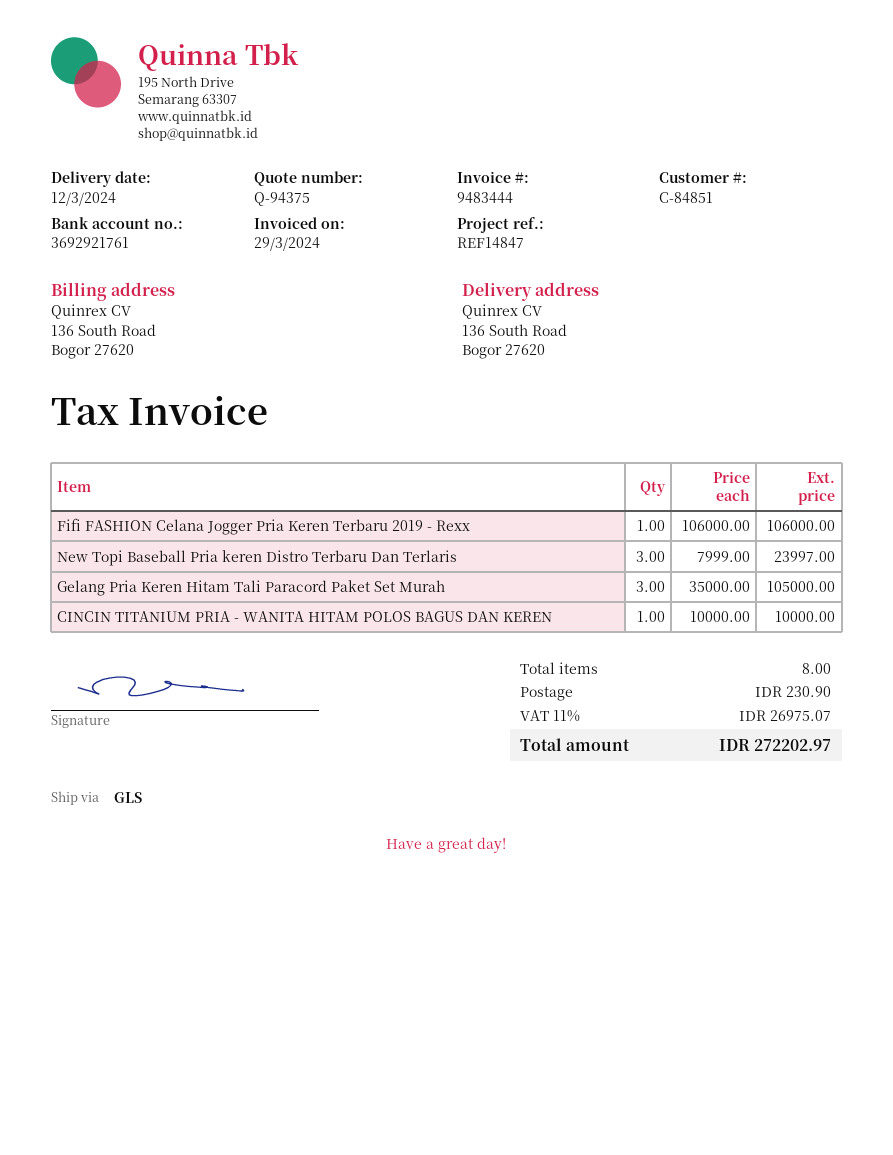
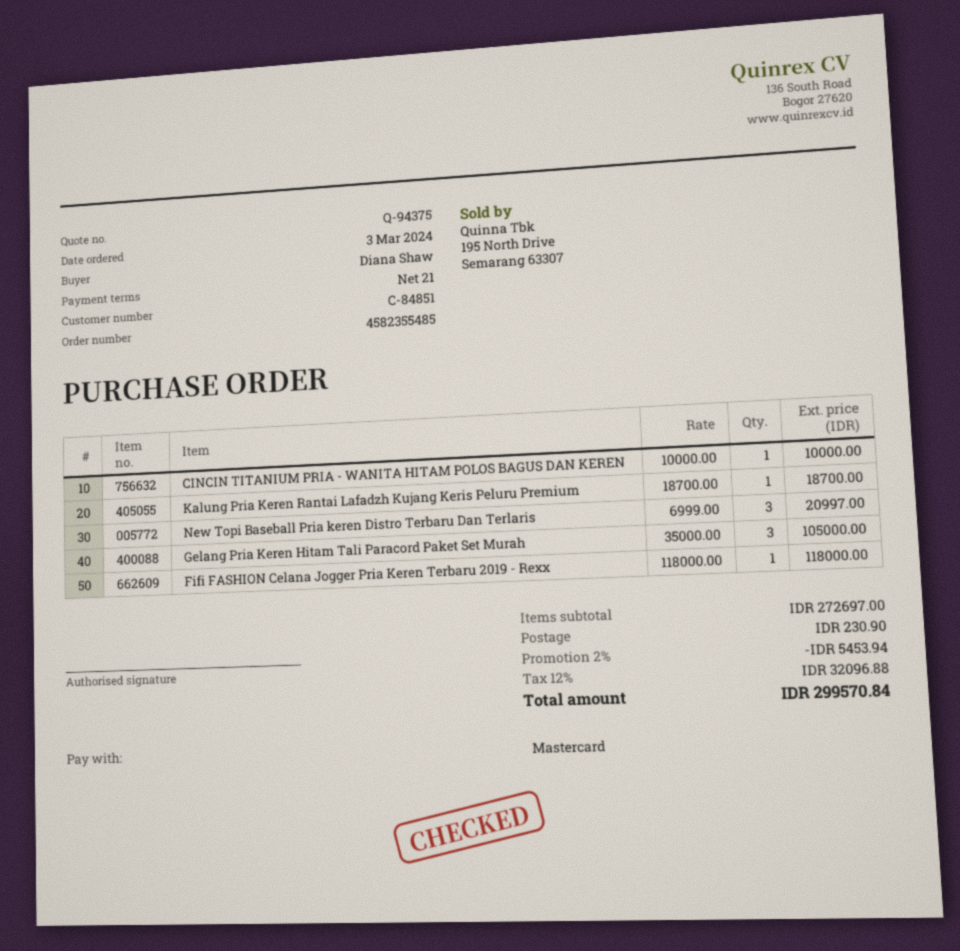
Fifi FASHION Celana Jogger Pria Keren Terbaru 2019 - Rexx: 1 x 106000.00 = 106000.00 -> 1 x 118000.00 = 118000.00
New Topi Baseball Pria keren Distro Terbaru Dan Terlaris: 3 x 7999.00 = 23997.00 -> 3 x 6999.00 = 20997.00
Kalung Pria Keren Rantai Lafadzh Kujang Keris Peluru Premium: none -> 1 x 18700.00 = 18700.00
discount: none -> 2% = 5453.94
tax: 11% = 26975.07 -> 12% = 32096.88
total: 272202.97 -> 299570.84

